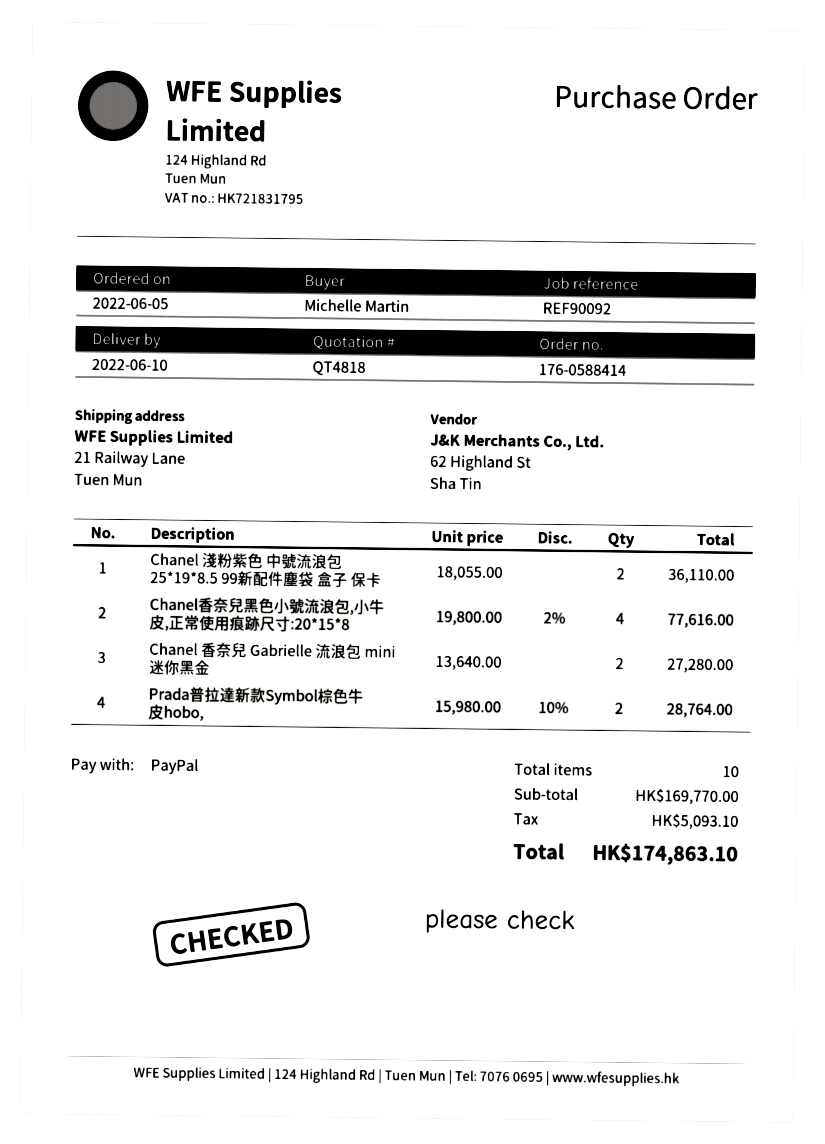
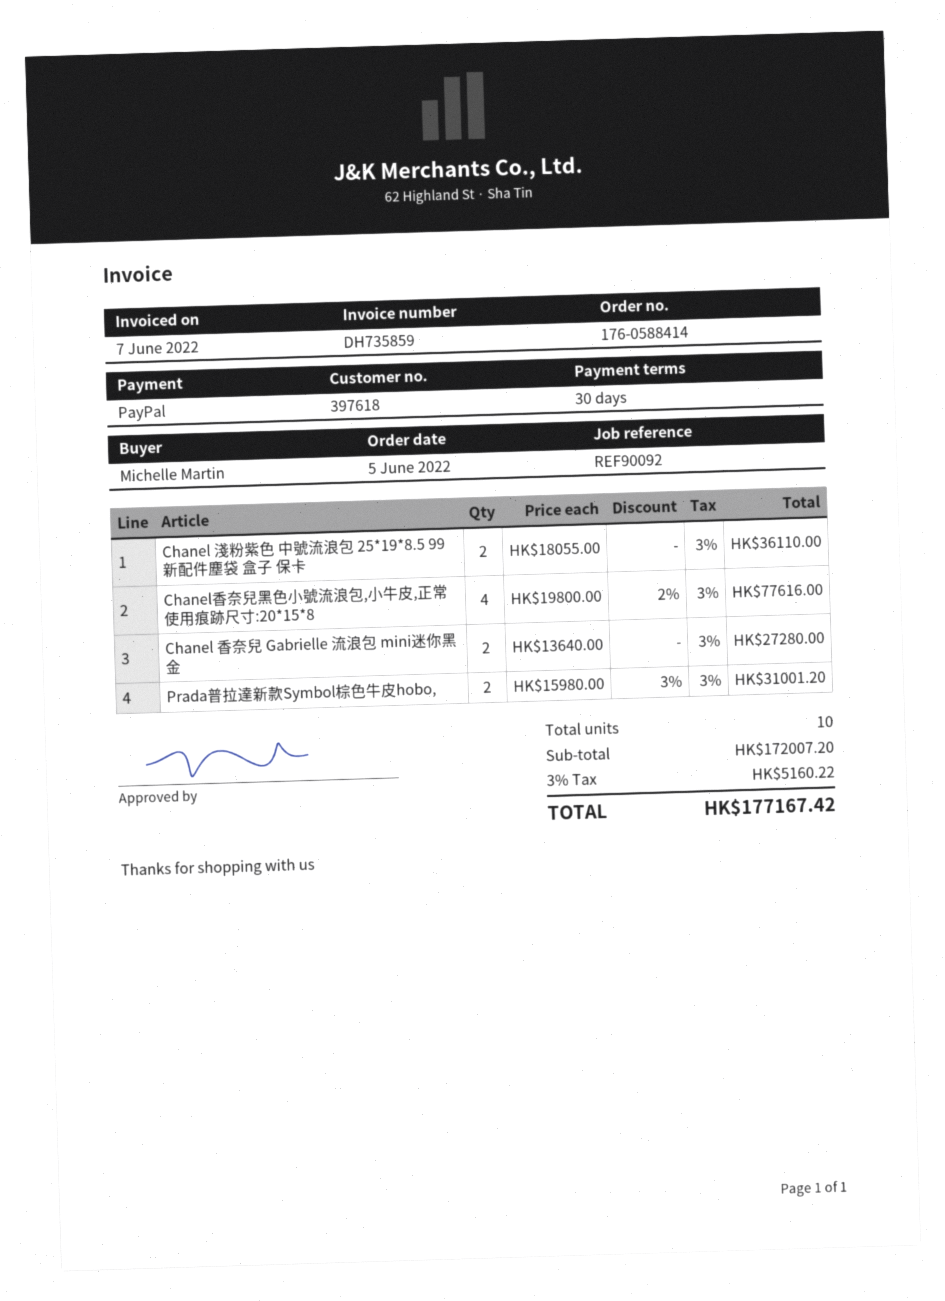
Prada普拉達新款Symbol棕色牛皮hobo,: 2 x 15980.00 - 10% = 28764.00 -> 2 x 15980.00 - 3% = 31001.20
subtotal: 169770.00 -> 172007.20
tax: 5093.10 -> 5160.22
total: 174863.10 -> 177167.42

